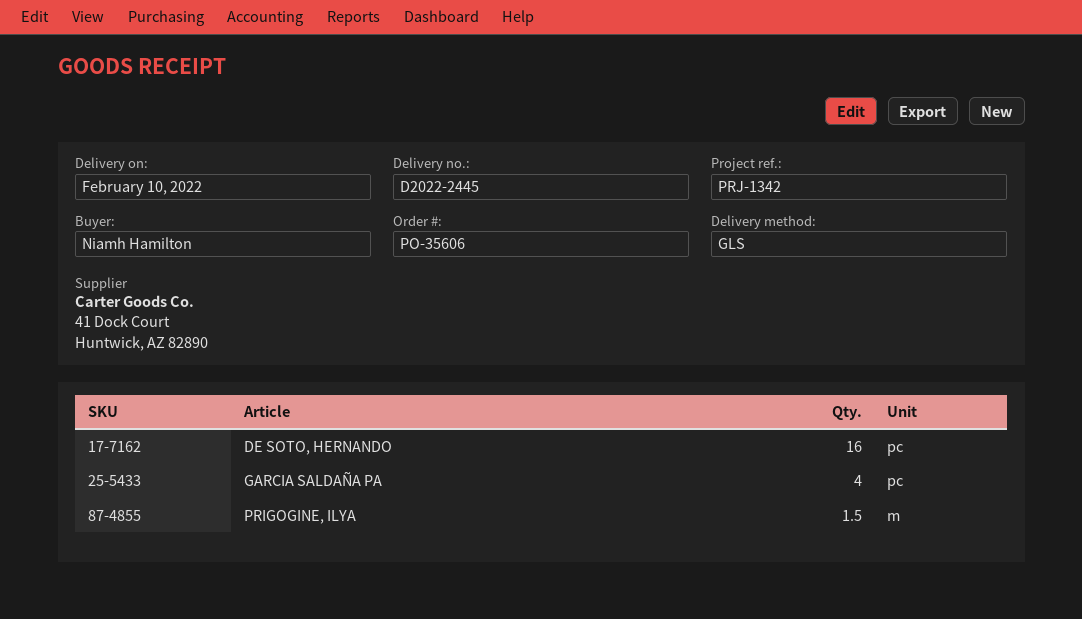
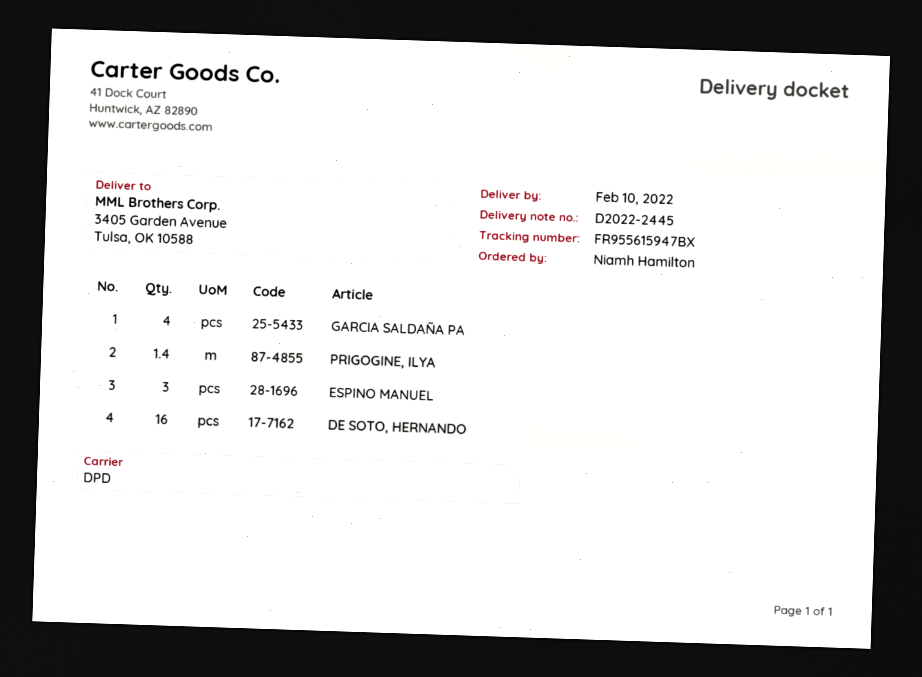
shipping method: GLS -> DPD
PRIGOGINE, ILYA: 1.5 -> 1.4
ESPINO MANUEL: none -> 3

